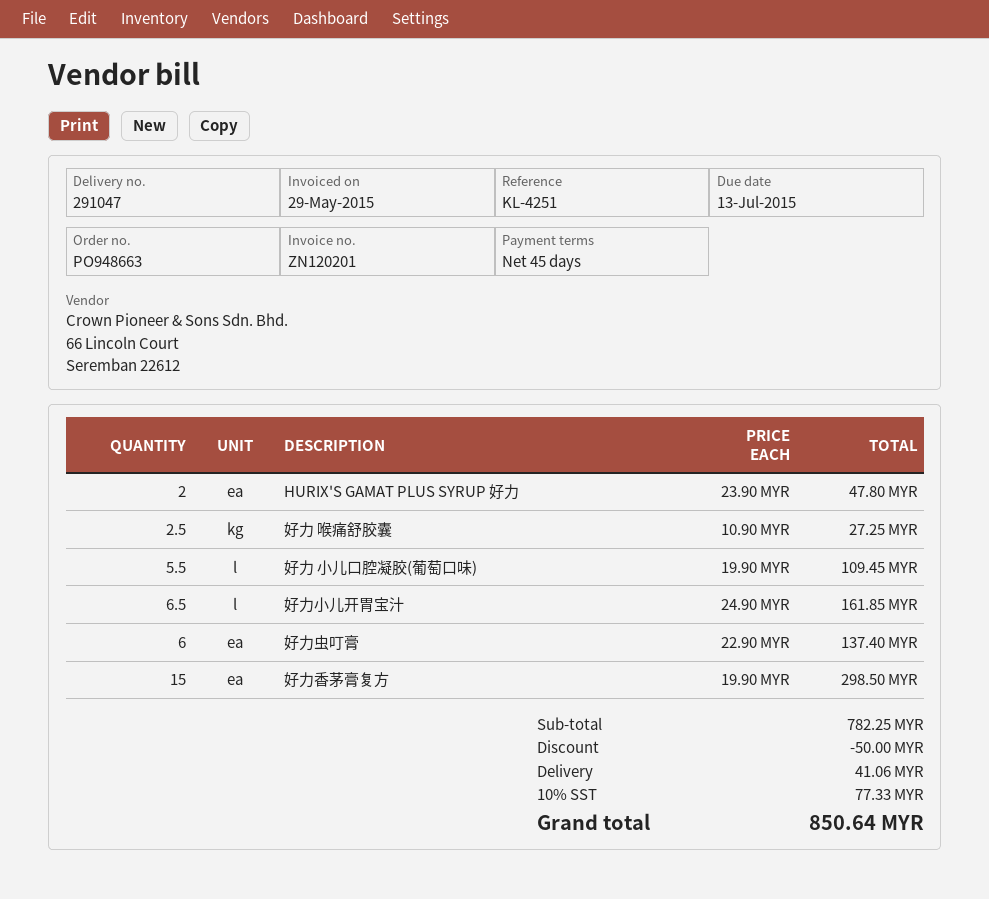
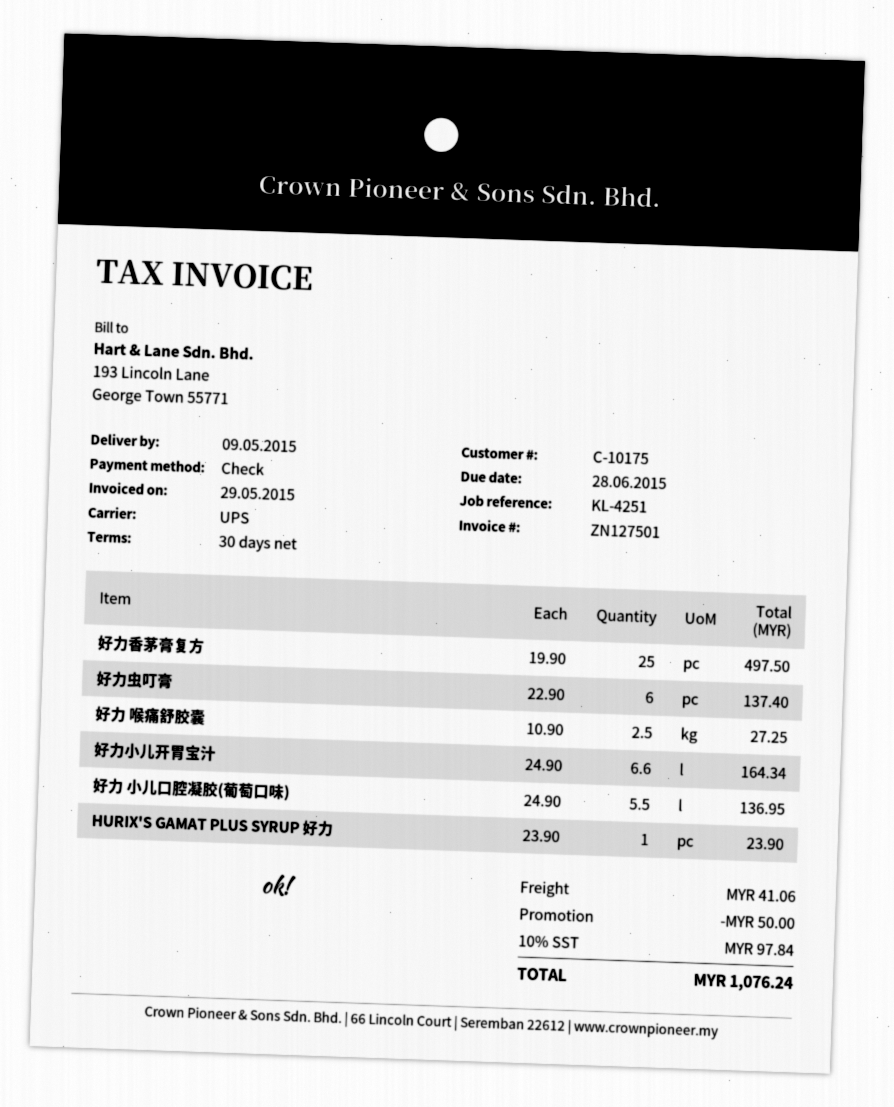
invoice number: ZN120201 -> ZN127501
payment terms: 45 days -> 30 days
due date: 2015-07-13 -> 2015-06-28
HURIX'S GAMAT PLUS SYRUP 好力: 2 x 23.90 = 47.80 -> 1 x 23.90 = 23.90
好力 小儿口腔凝胶(葡萄口味): 5.5 x 19.90 = 109.45 -> 5.5 x 24.90 = 136.95
好力小儿开胃宝汁: 6.5 x 24.90 = 161.85 -> 6.6 x 24.90 = 164.34
好力香茅膏复方: 15 x 19.90 = 298.50 -> 25 x 19.90 = 497.50
tax: 10% = 77.33 -> 10% = 97.84
total: 850.64 -> 1076.24

